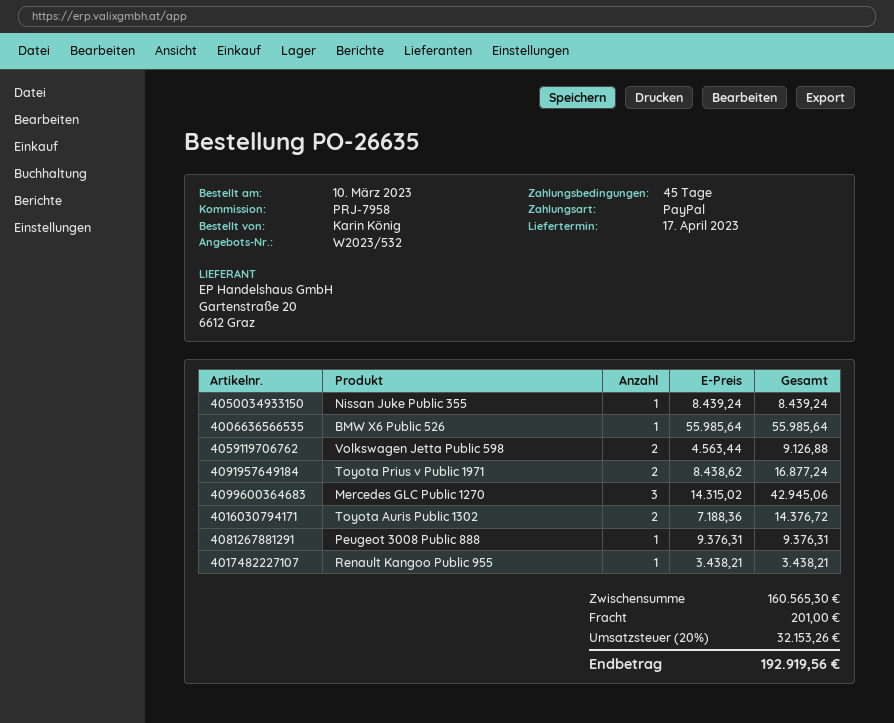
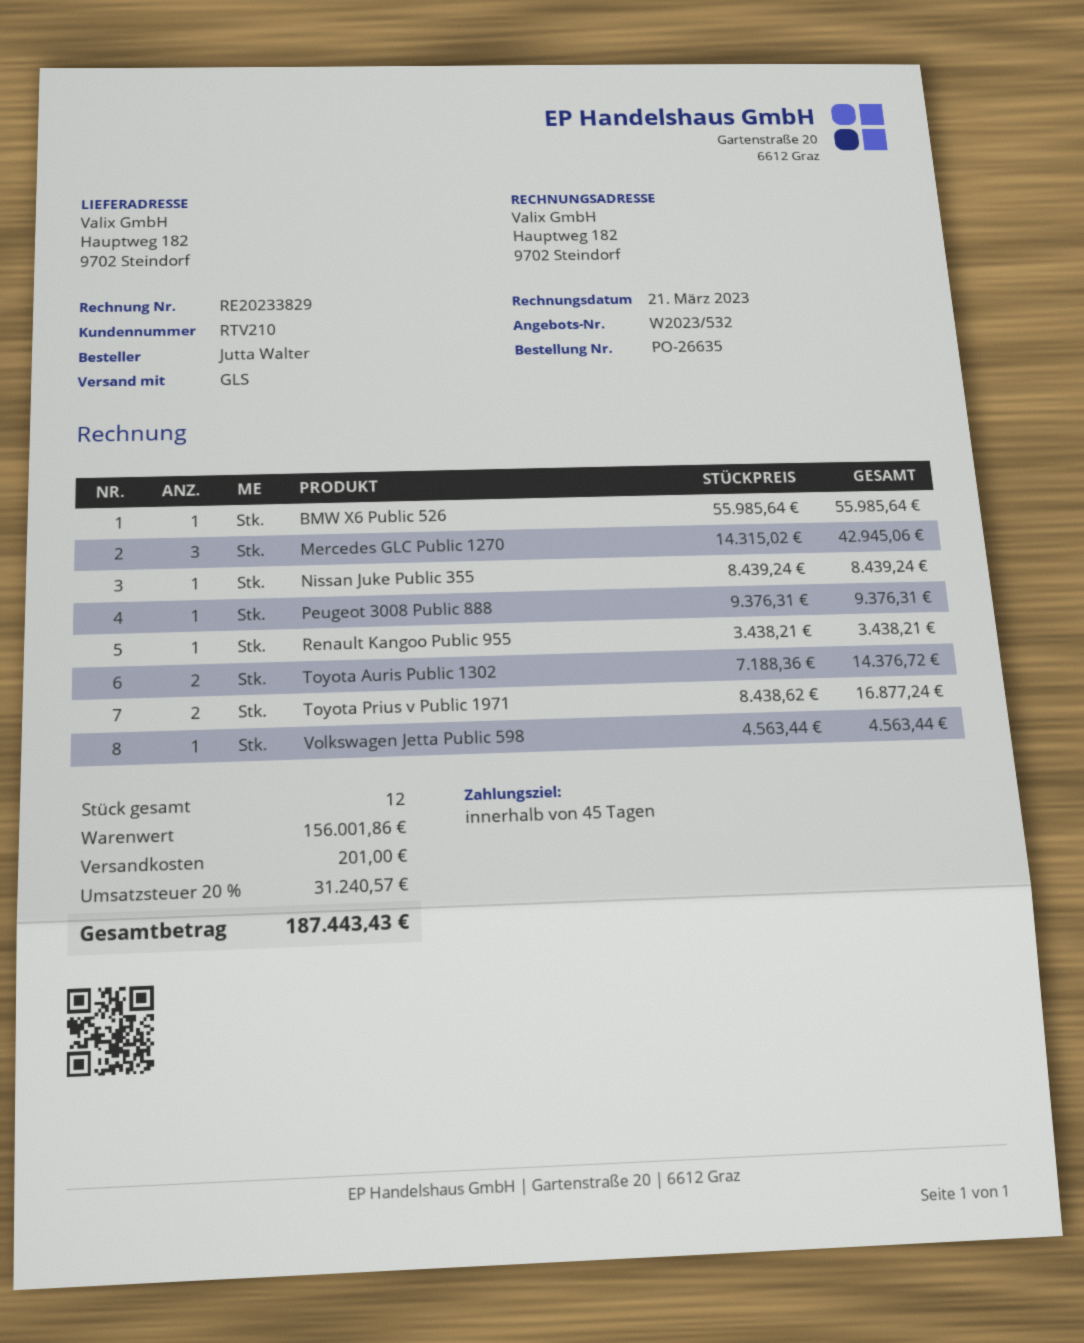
ordered by: Karin König -> Jutta Walter
Volkswagen Jetta Public 598: 2 x 4563.44 = 9126.88 -> 1 x 4563.44 = 4563.44
subtotal: 160565.30 -> 156001.86
tax: 20% = 32153.26 -> 20% = 31240.57
total: 192919.56 -> 187443.43

